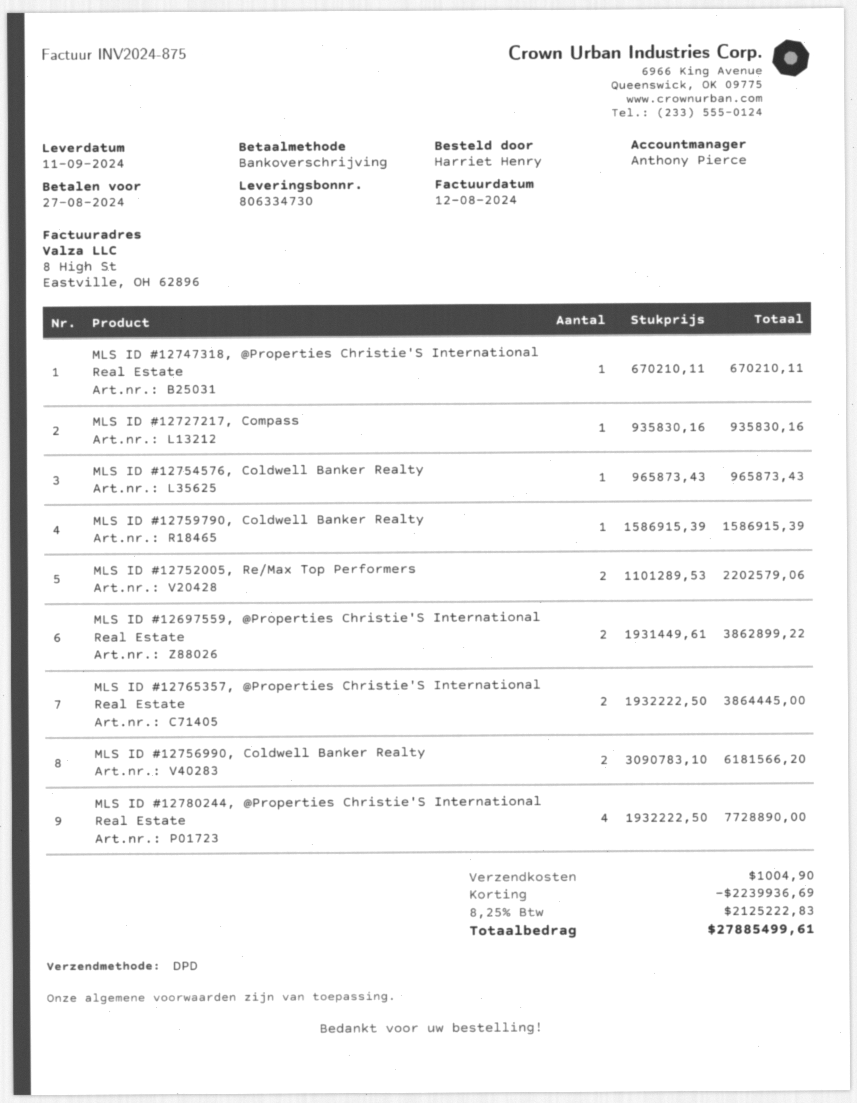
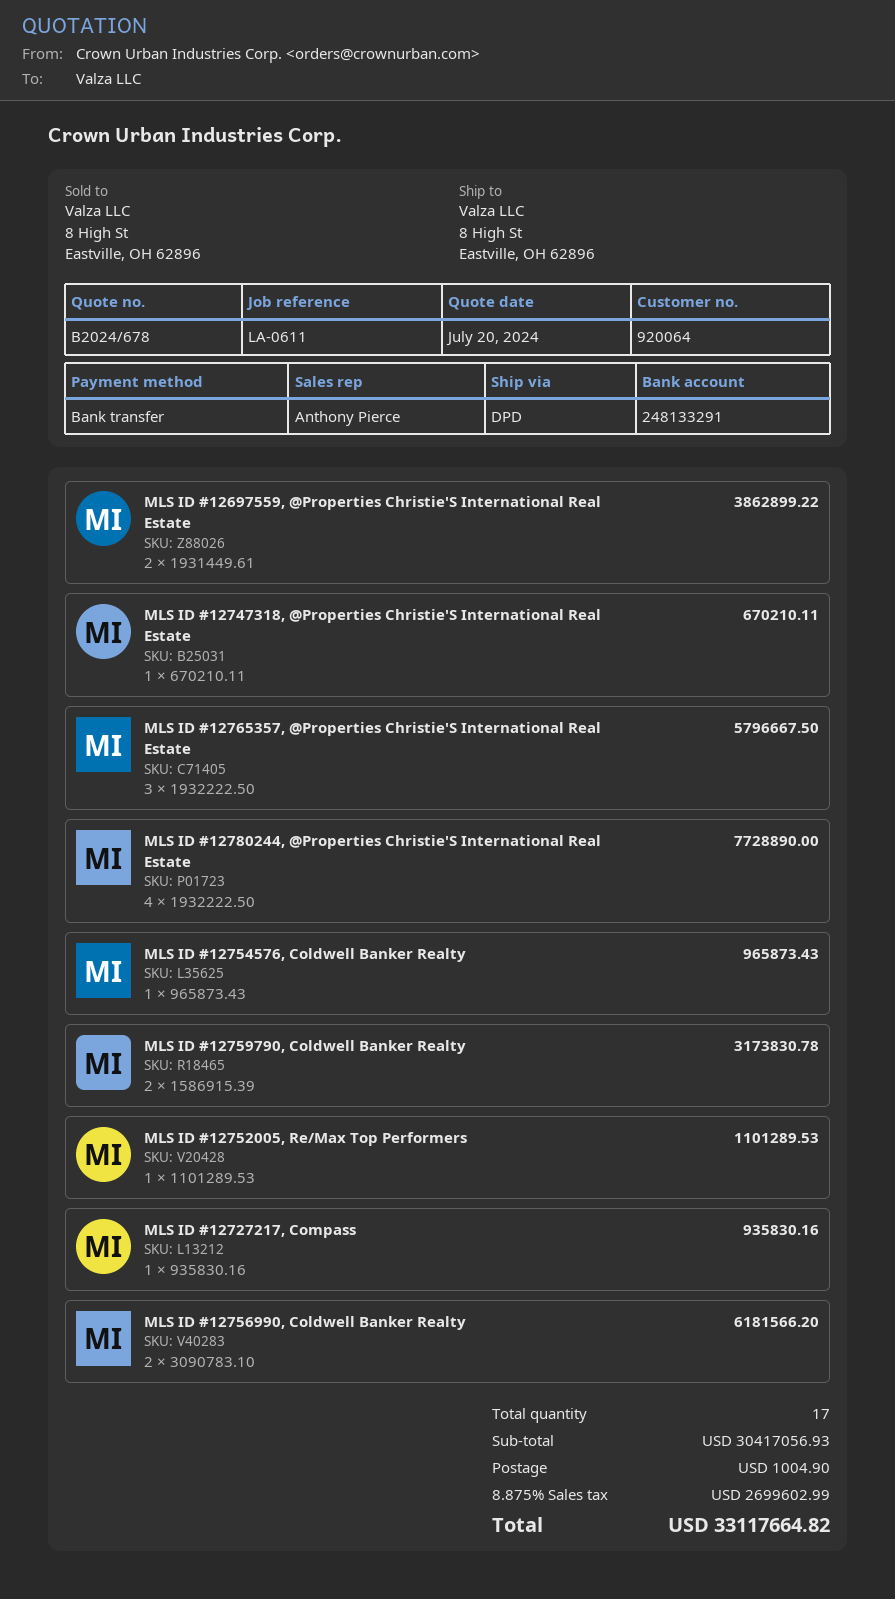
MLS ID #12759790, Coldwell Banker Realty: 1 x 1586915.39 = 1586915.39 -> 2 x 1586915.39 = 3173830.78
MLS ID #12752005, Re/Max Top Performers: 2 x 1101289.53 = 2202579.06 -> 1 x 1101289.53 = 1101289.53
MLS ID #12765357, @Properties Christie'S International Real Estate: 2 x 1932222.50 = 3864445.00 -> 3 x 1932222.50 = 5796667.50
discount: 2239936.69 -> none
tax: 8.25% = 2125222.83 -> 8.875% = 2699602.99
total: 27885499.61 -> 33117664.82

